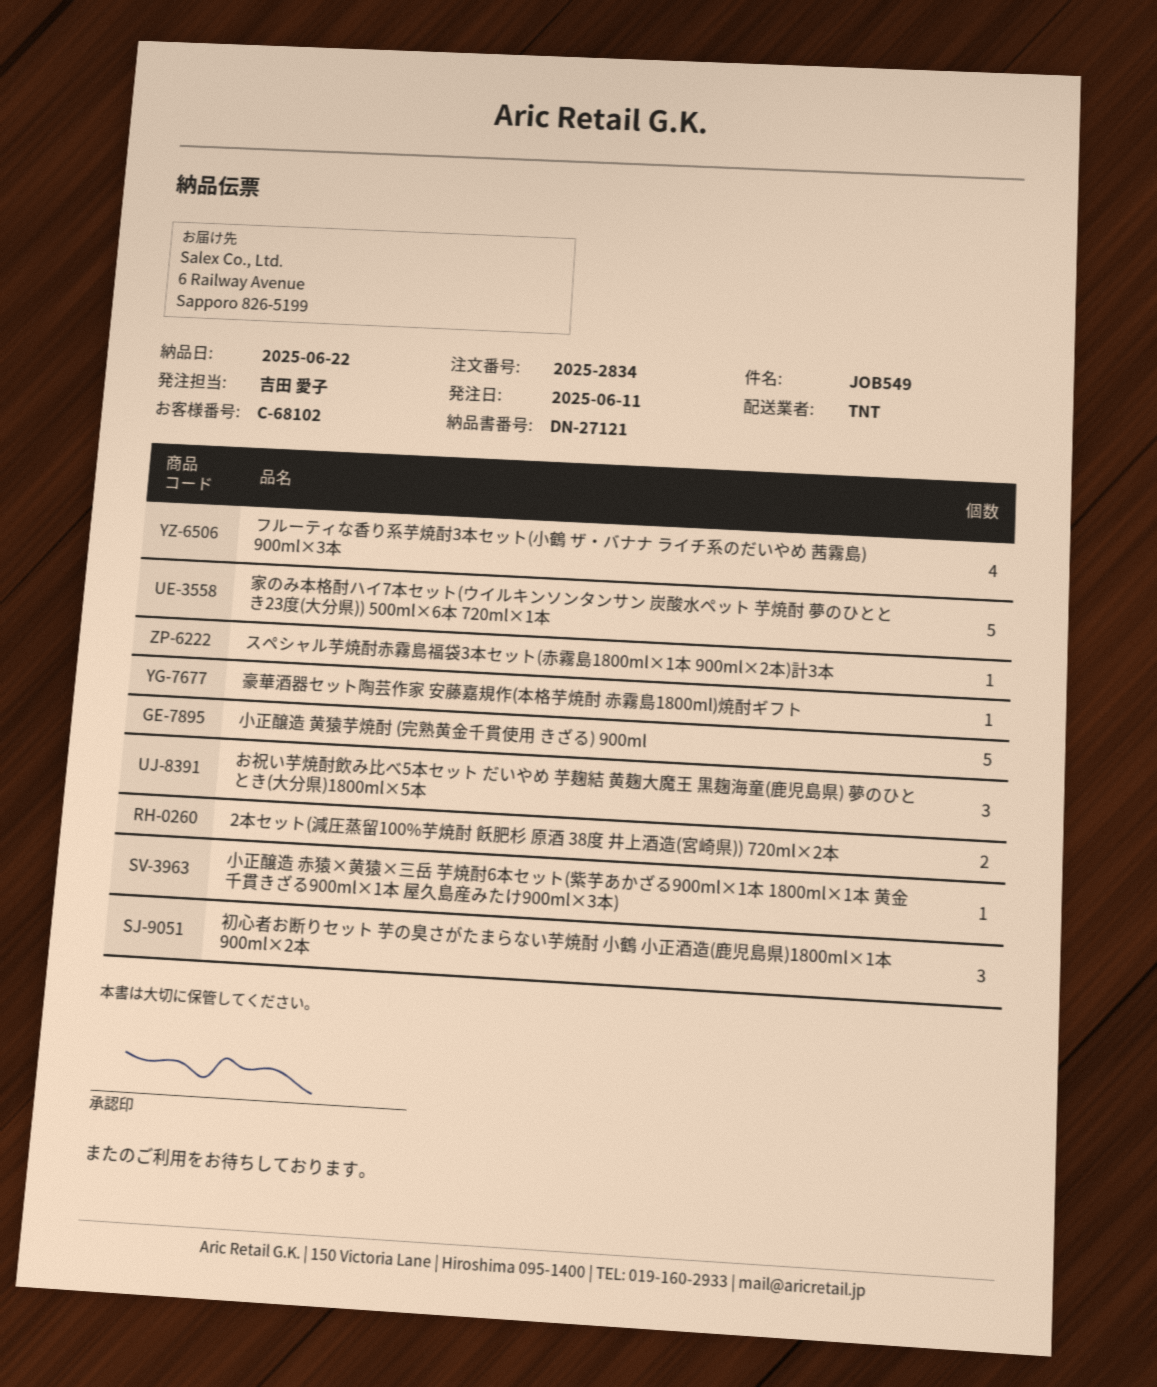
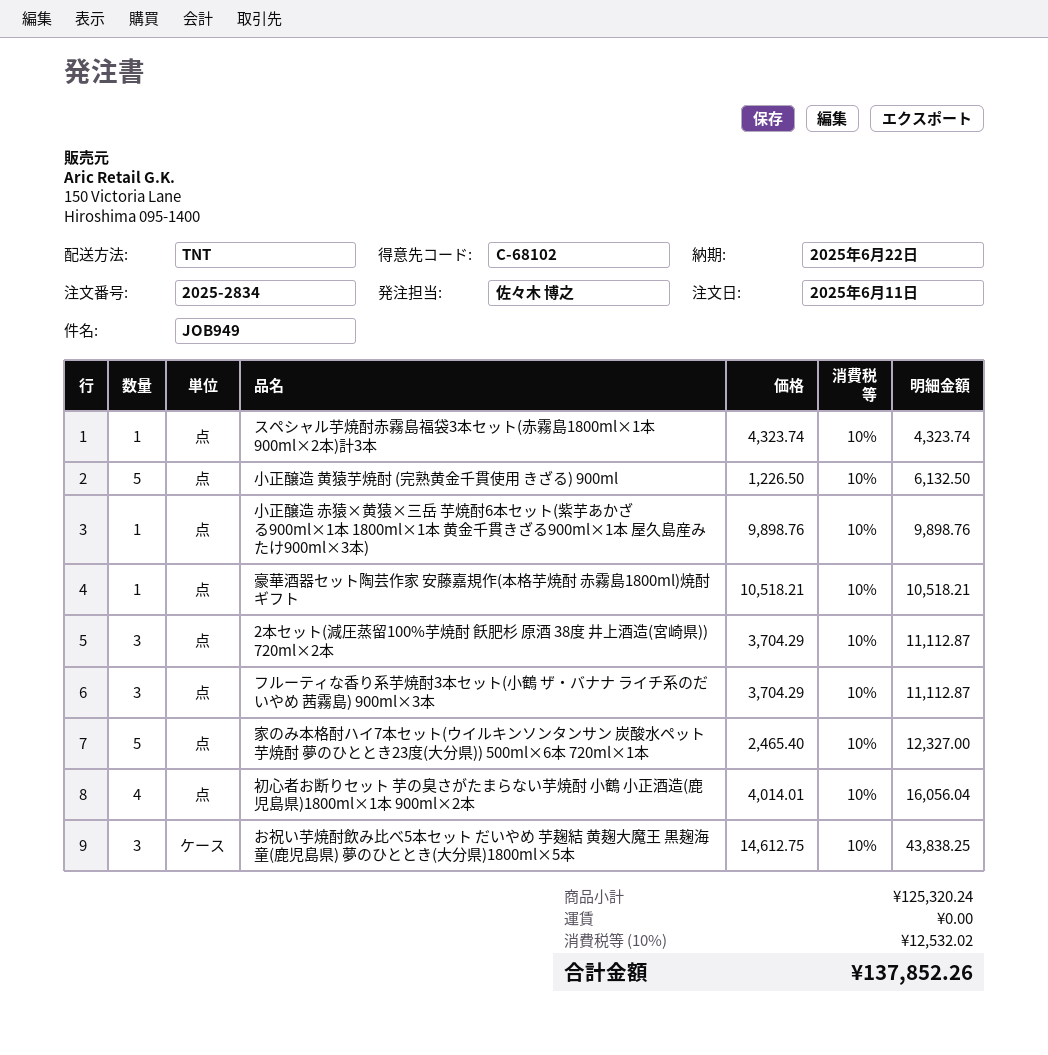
reference: JOB549 -> JOB949
ordered by: 吉田 愛子 -> 佐々木 博之
フルーティな香り系芋焼酎3本セット(小鶴 ザ・バナナ ライチ系のだいやめ 茜霧島) 900ml×3本: 4 -> 3
2本セット(減圧蒸留100%芋焼酎 飫肥杉 原酒 38度 井上酒造(宮崎県)) 720ml×2本: 2 -> 3
初心者お断りセット 芋の臭さがたまらない芋焼酎 小鶴 小正酒造(鹿児島県)1800ml×1本 900ml×2本: 3 -> 4

